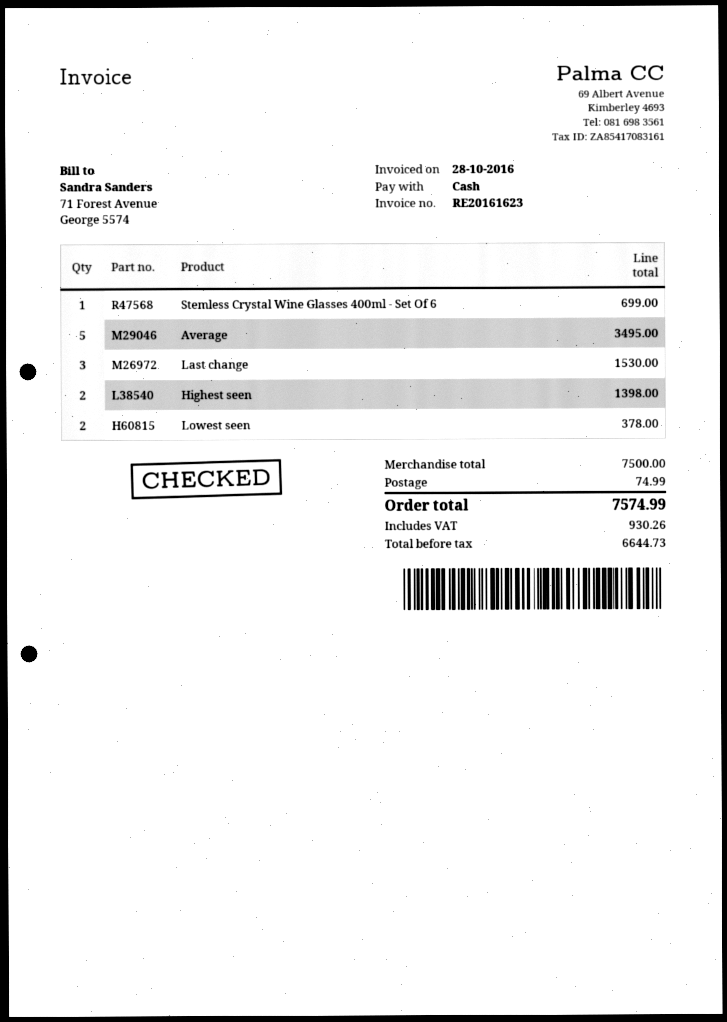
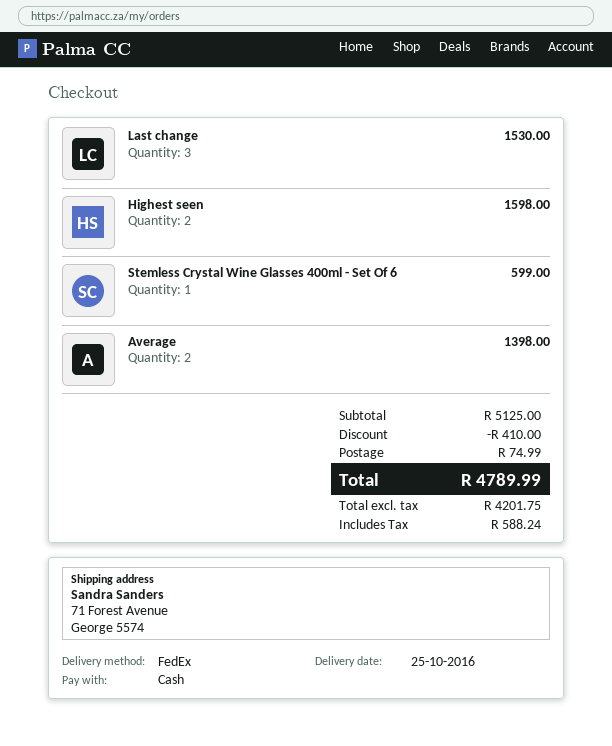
Stemless Crystal Wine Glasses 400ml - Set Of 6: 1 for 699.00 -> 1 for 599.00
Average: 5 for 3495.00 -> 2 for 1398.00
Highest seen: 2 for 1398.00 -> 2 for 1598.00
Lowest seen: 2 for 378.00 -> none
subtotal: 7500.00 -> 5125.00
discount: none -> 410.00
net: 6644.73 -> 4201.75
tax: 930.26 -> 588.24
total: 7574.99 -> 4789.99

